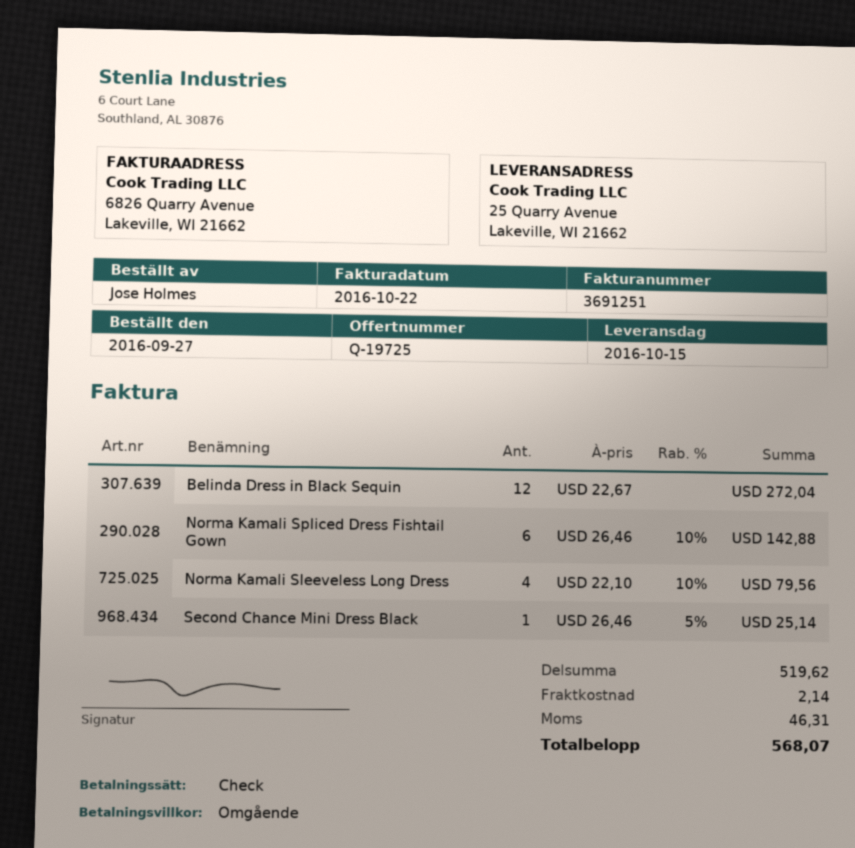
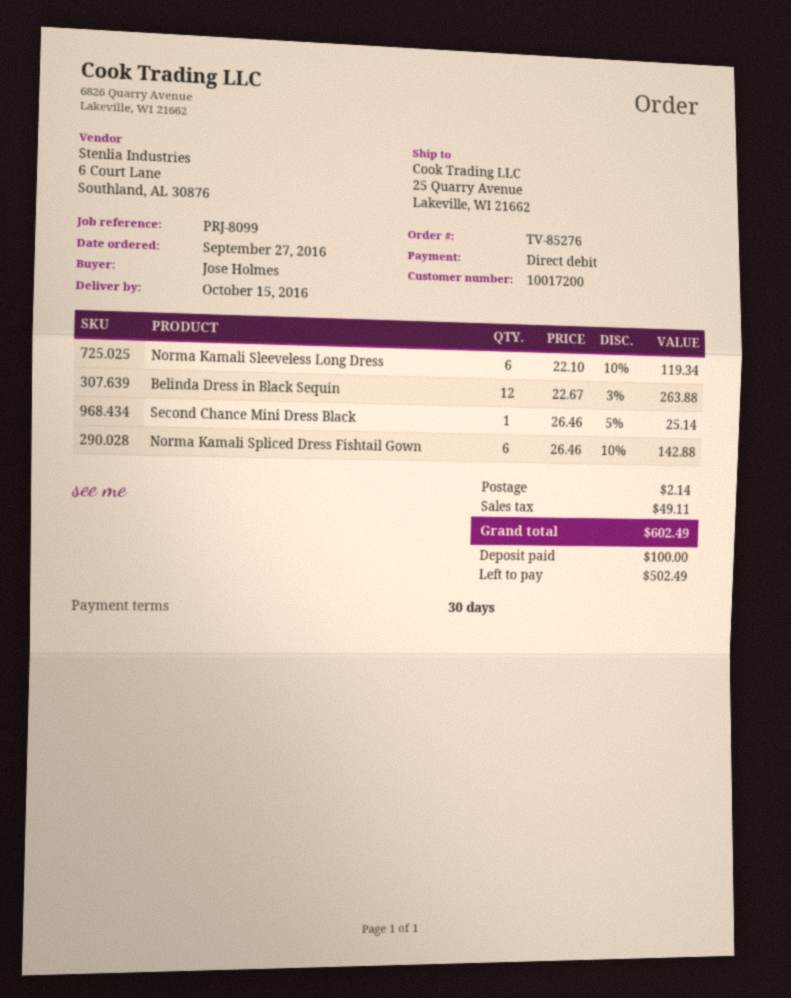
payment terms: on receipt -> 30 days
payment method: cheque -> direct debit
Belinda Dress in Black Sequin: 12 x 22.67 = 272.04 -> 12 x 22.67 - 3% = 263.88
Norma Kamali Sleeveless Long Dress: 4 x 22.10 - 10% = 79.56 -> 6 x 22.10 - 10% = 119.34
tax: 46.31 -> 49.11
total: 568.07 -> 602.49

